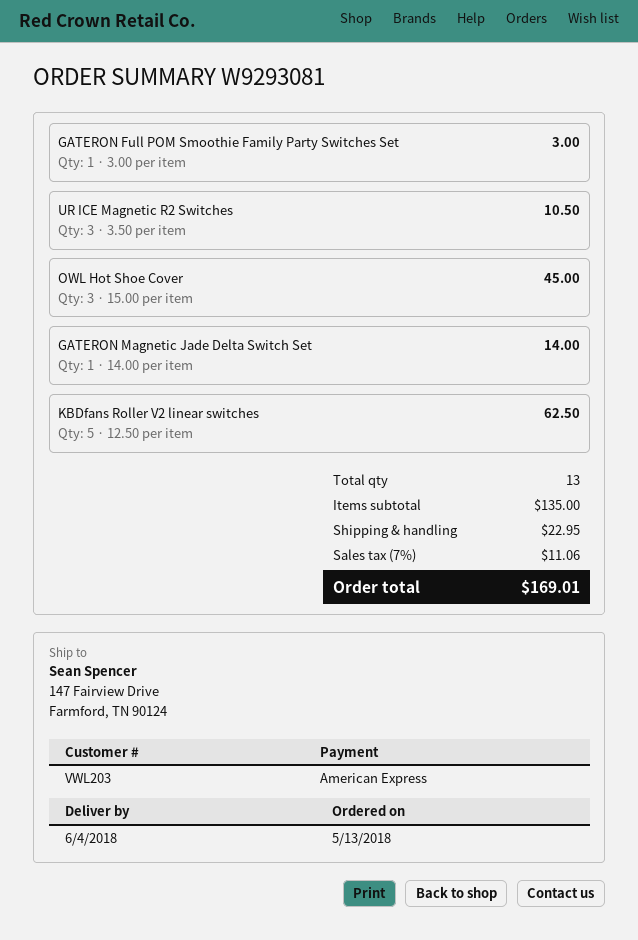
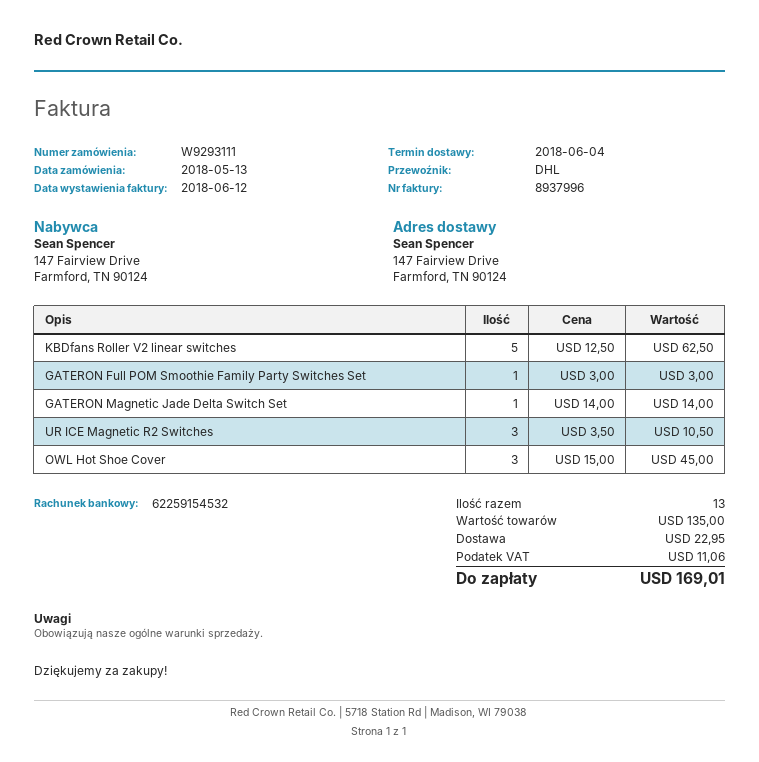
order number: W9293081 -> W9293111

